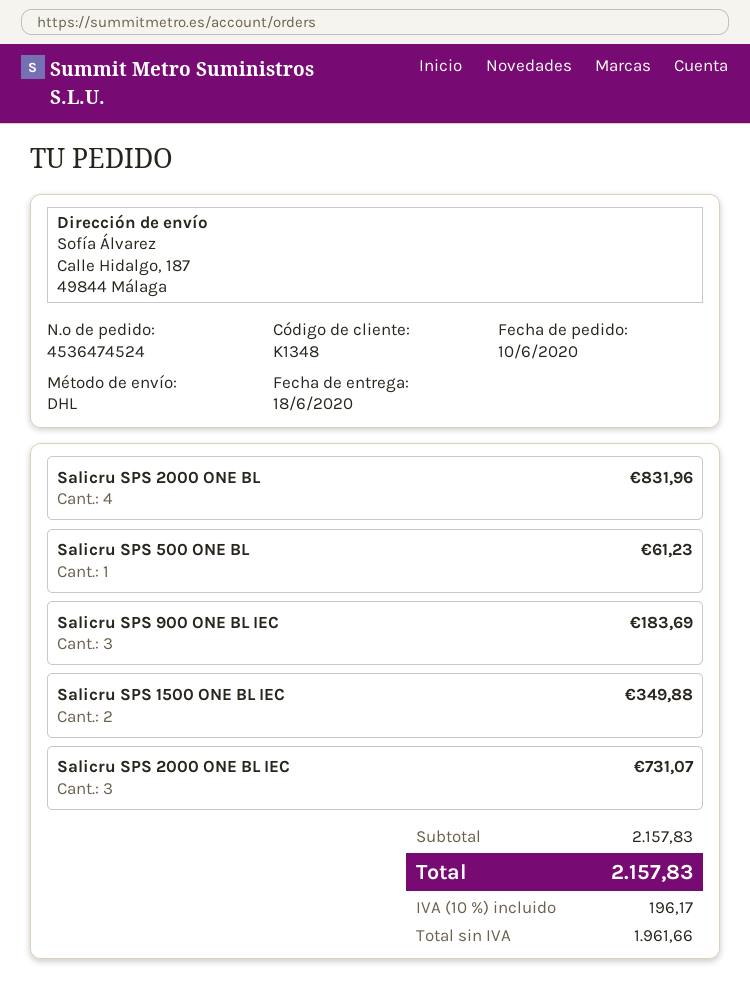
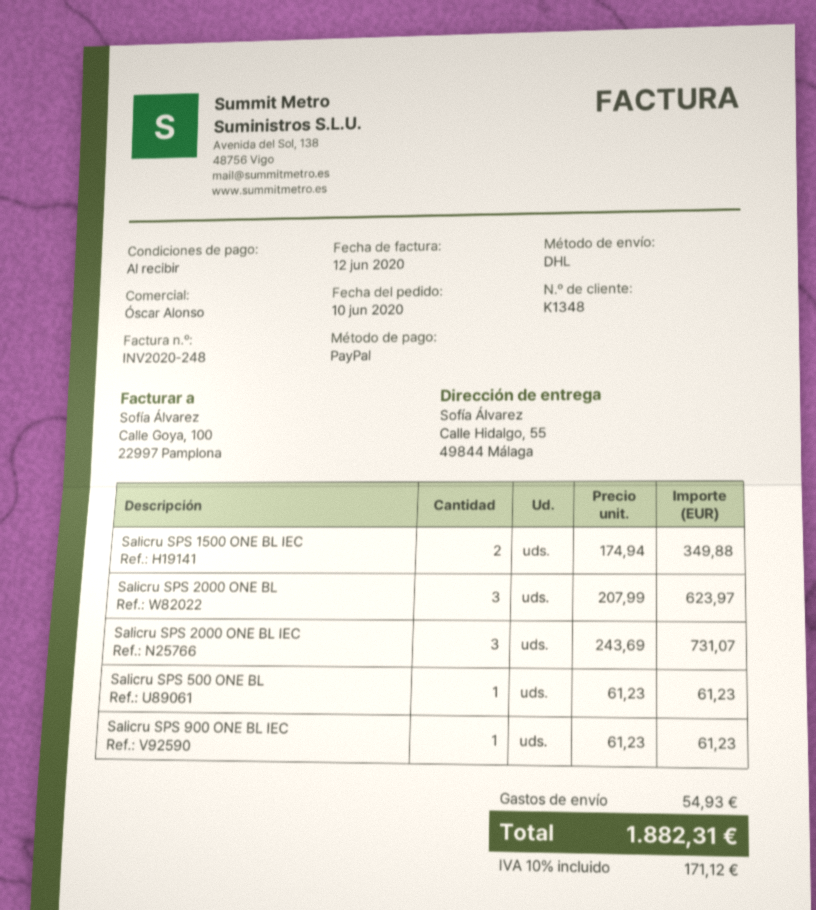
ship to: Calle Hidalgo, 187, 49844 Málaga -> Calle Hidalgo, 55, 49844 Málaga
Salicru SPS 2000 ONE BL: 4 for 831.96 -> 3 for 623.97
Salicru SPS 900 ONE BL IEC: 3 for 183.69 -> 1 for 61.23
shipping: none -> 54.93
tax: 10% = 196.17 -> 10% = 171.12
total: 2157.83 -> 1882.31

